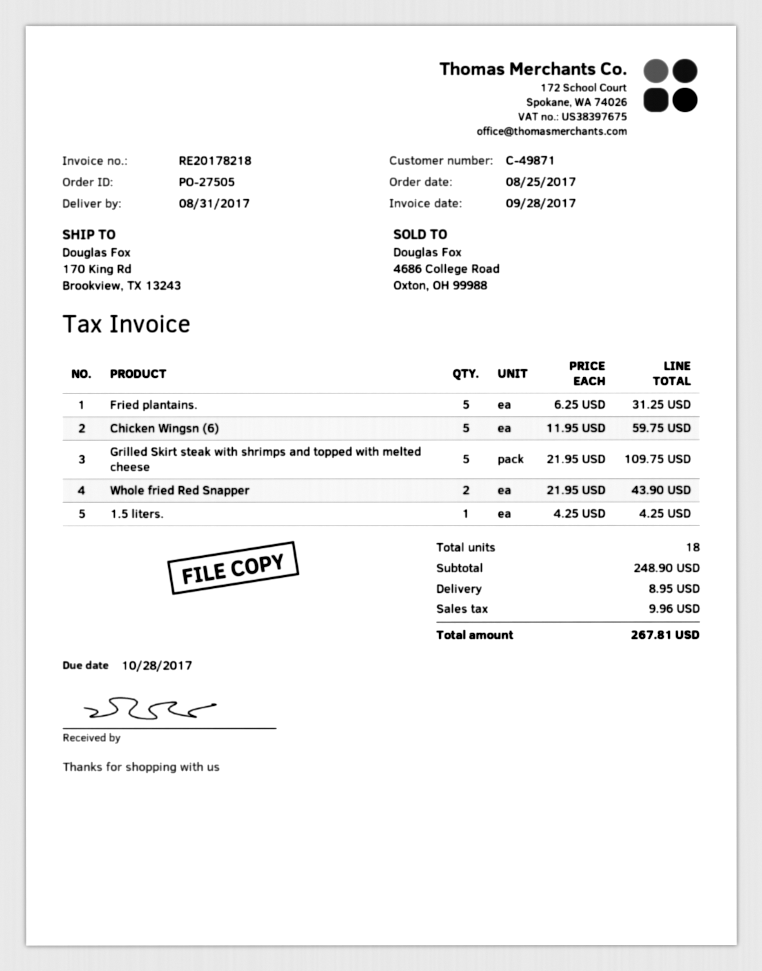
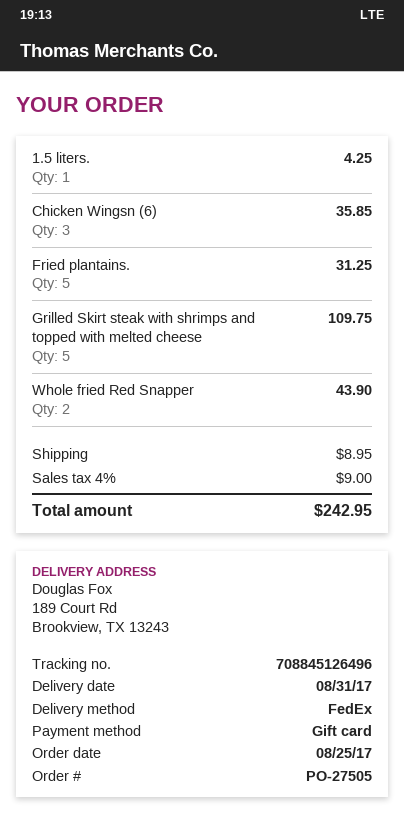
ship to: 170 King Rd, Brookview, TX 13243 -> 189 Court Rd, Brookview, TX 13243
Chicken Wingsn (6): 5 for 59.75 -> 3 for 35.85
tax: 9.96 -> 9.00
total: 267.81 -> 242.95

